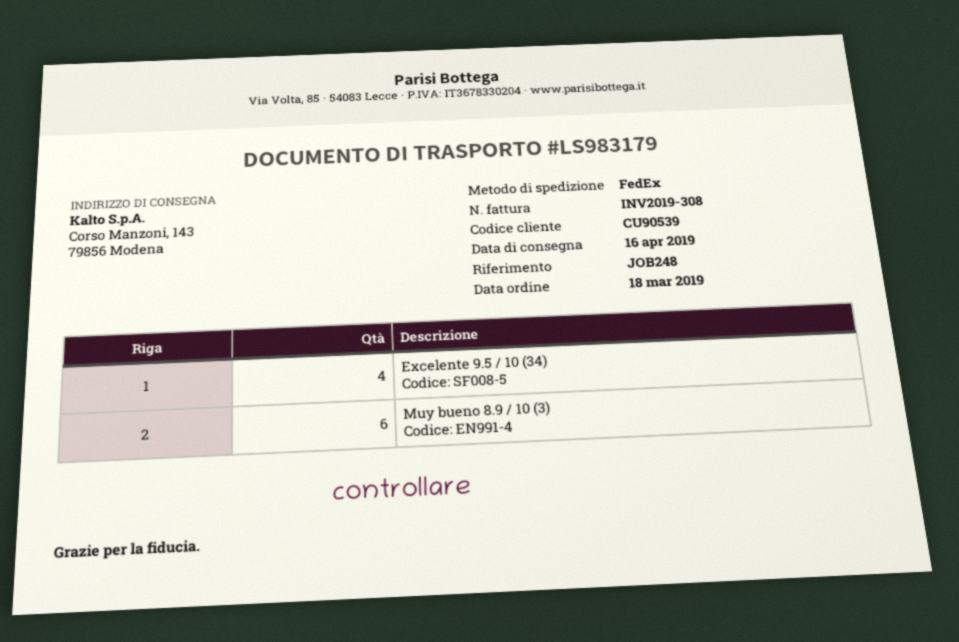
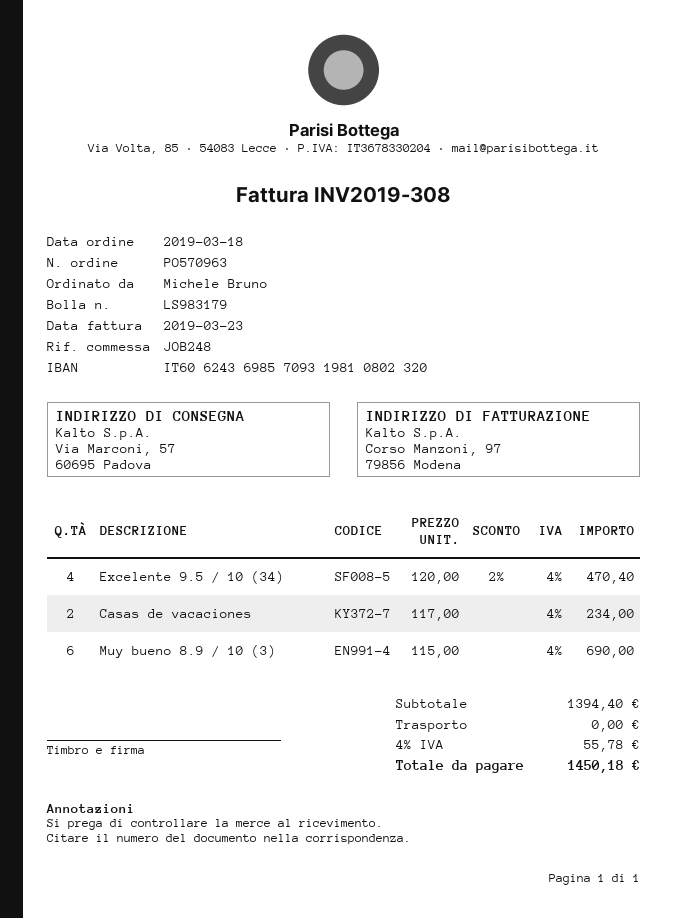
ship to: Corso Manzoni, 143, 79856 Modena -> Via Marconi, 57, 60695 Padova
Casas de vacaciones: none -> 2

